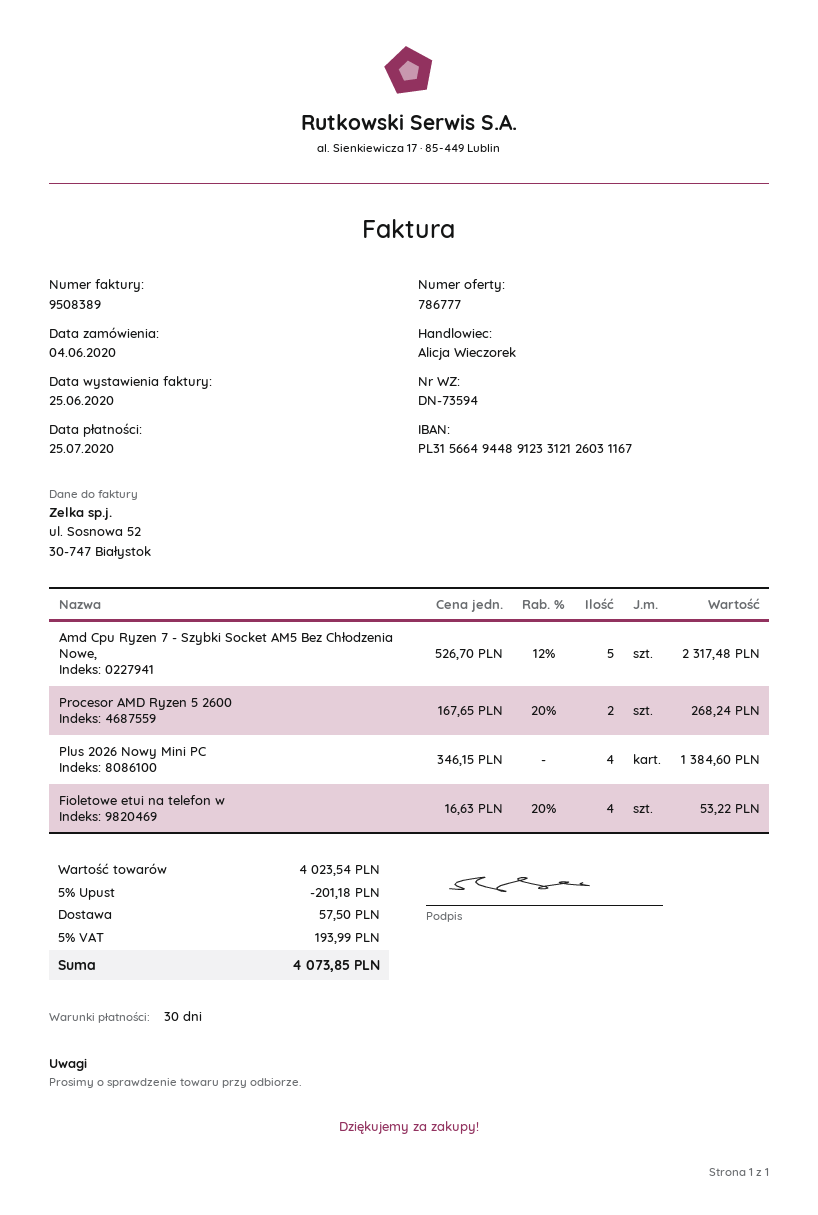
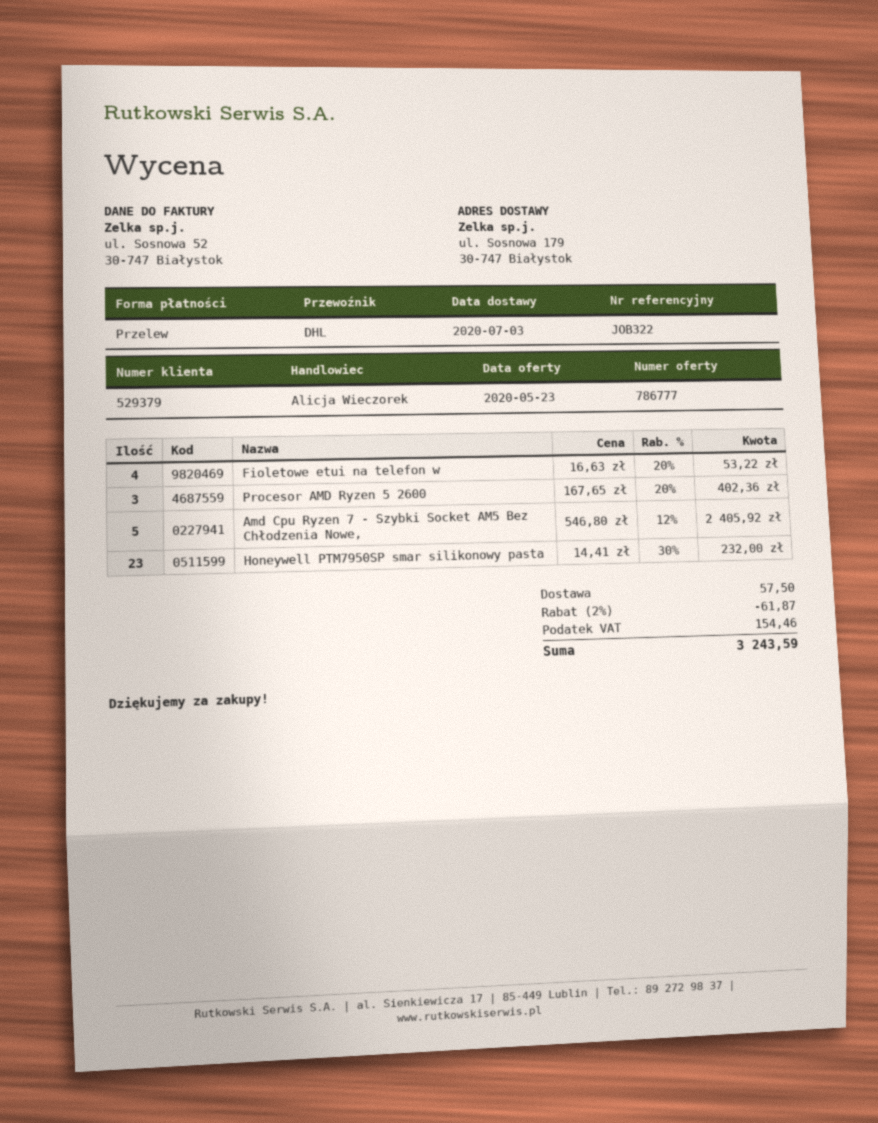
Amd Cpu Ryzen 7 - Szybki Socket AM5 Bez Chłodzenia Nowe,: 5 x 526.70 - 12% = 2317.48 -> 5 x 546.80 - 12% = 2405.92
Procesor AMD Ryzen 5 2600: 2 x 167.65 - 20% = 268.24 -> 3 x 167.65 - 20% = 402.36
Plus 2026 Nowy Mini PC: 4 x 346.15 = 1384.60 -> none
Honeywell PTM7950SP smar silikonowy pasta: none -> 23 x 14.41 - 30% = 232.00
discount: 5% = 201.18 -> 2% = 61.87
tax: 193.99 -> 154.46
total: 4073.85 -> 3243.59

